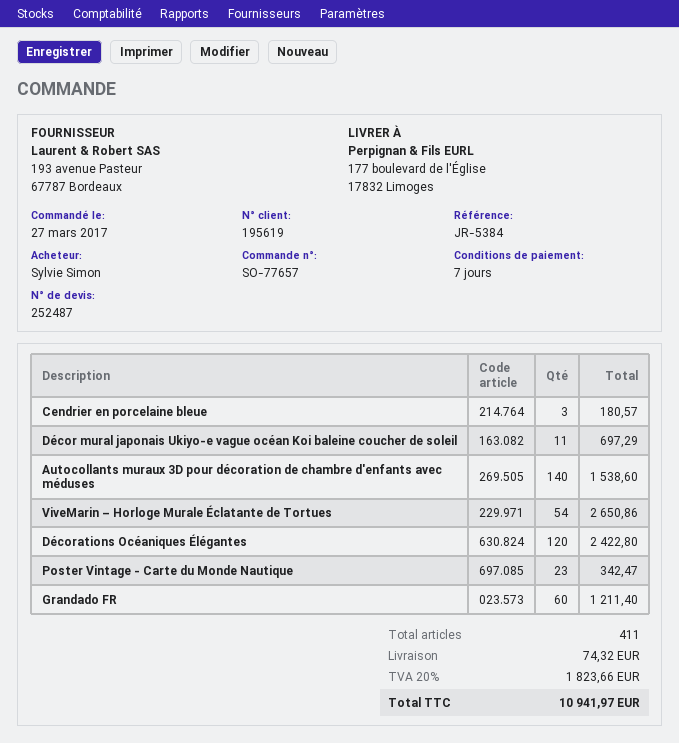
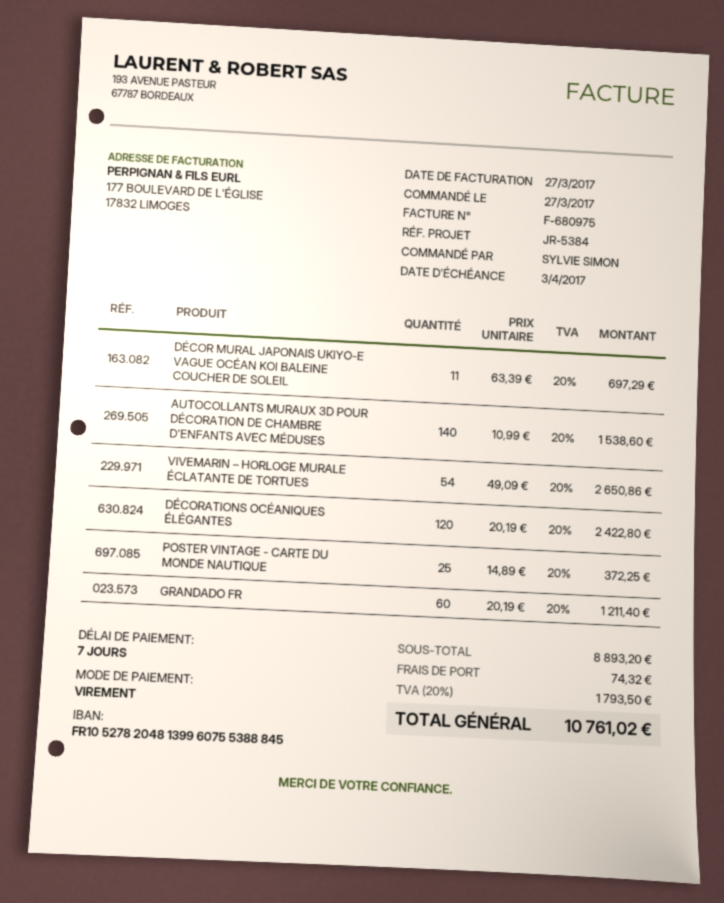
Cendrier en porcelaine bleue: 3 for 180.57 -> none
Poster Vintage - Carte du Monde Nautique: 23 for 342.47 -> 25 for 372.25
tax: 20% = 1823.66 -> 20% = 1793.50
total: 10941.97 -> 10761.02

